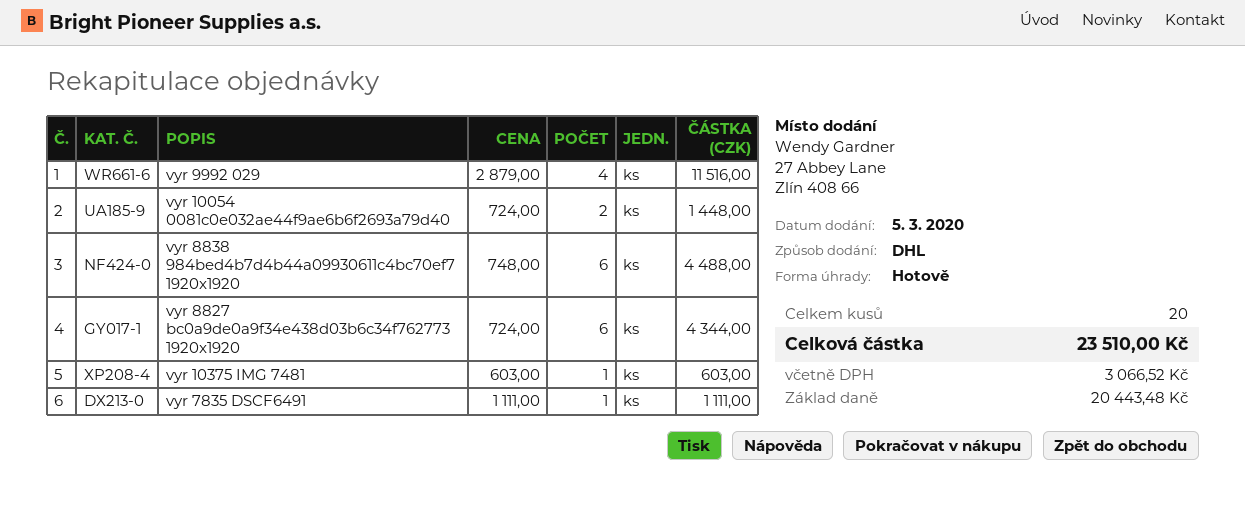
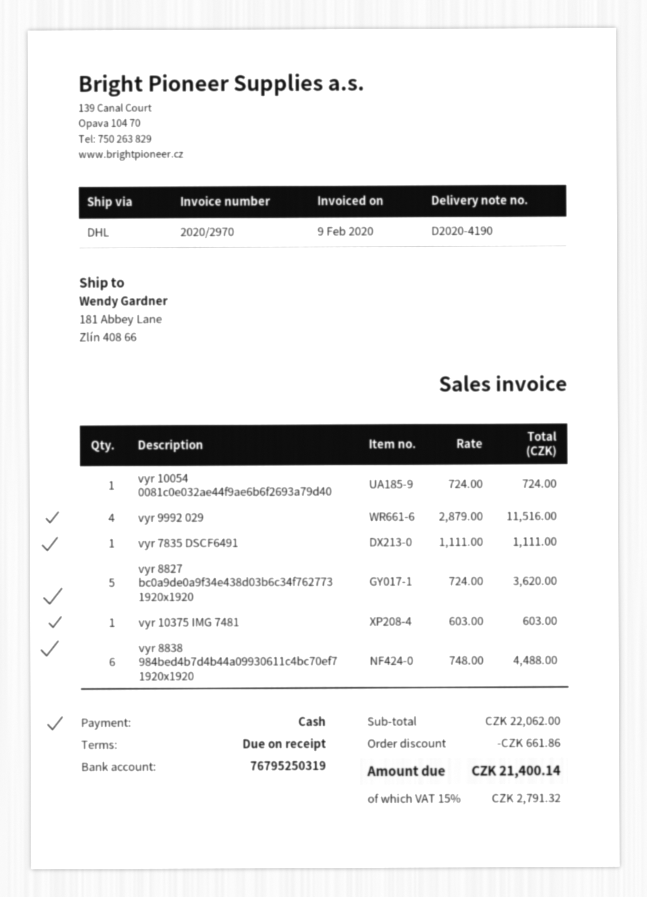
ship to: 27 Abbey Lane, Zlín 408 66 -> 181 Abbey Lane, Zlín 408 66
vyr 10054 0081c0e032ae44f9ae6b6f2693a79d40: 2 x 724.00 = 1448.00 -> 1 x 724.00 = 724.00
vyr 8827 bc0a9de0a9f34e438d03b6c34f762773 1920x1920: 6 x 724.00 = 4344.00 -> 5 x 724.00 = 3620.00
discount: none -> 661.86
tax: 3066.52 -> 2791.32
total: 23510.00 -> 21400.14

